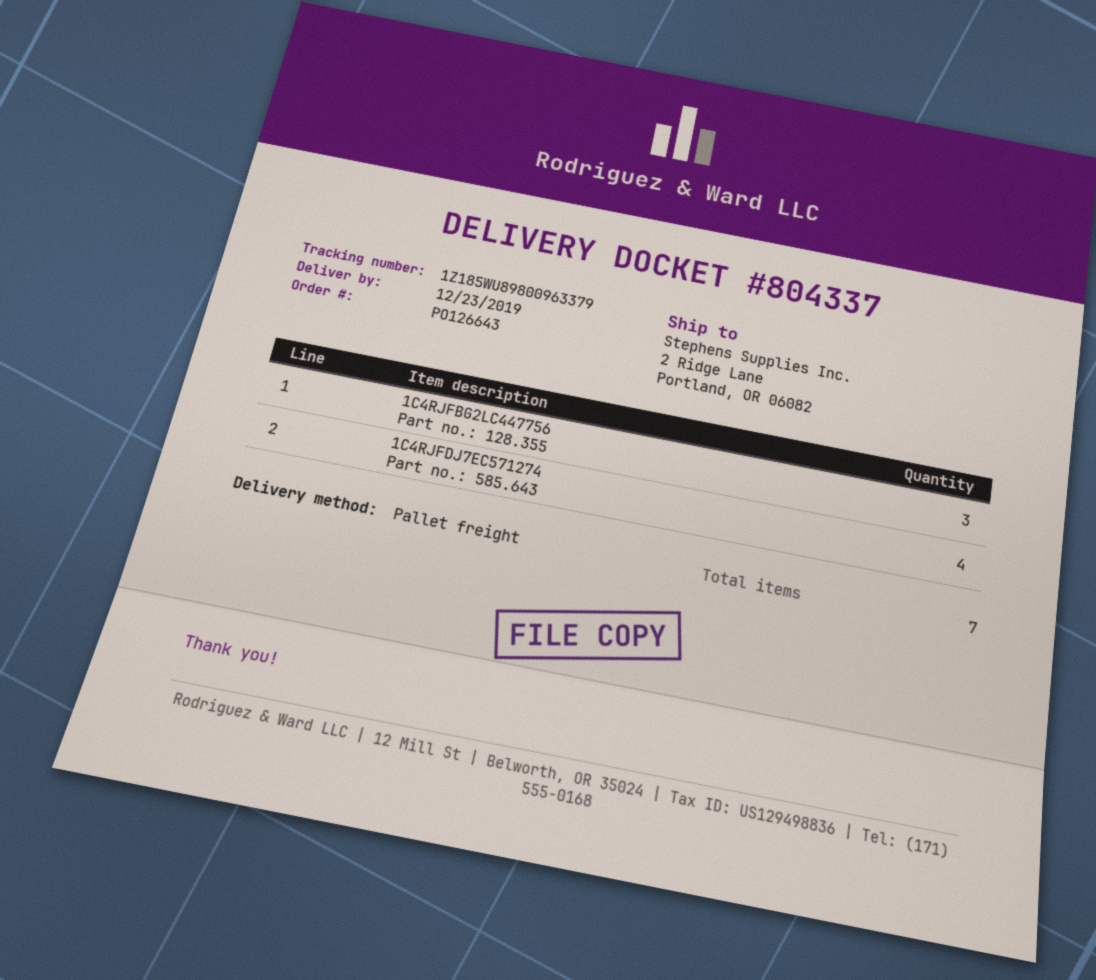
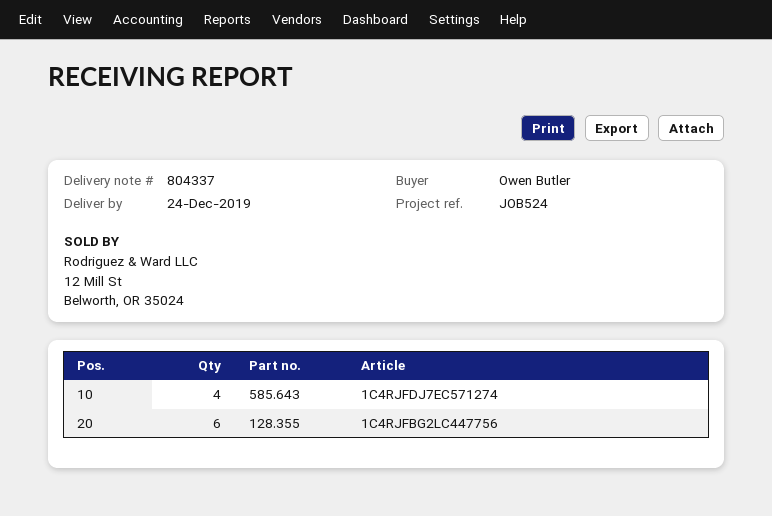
delivery date: 2019-12-23 -> 2019-12-24
1C4RJFBG2LC447756: 3 -> 6

